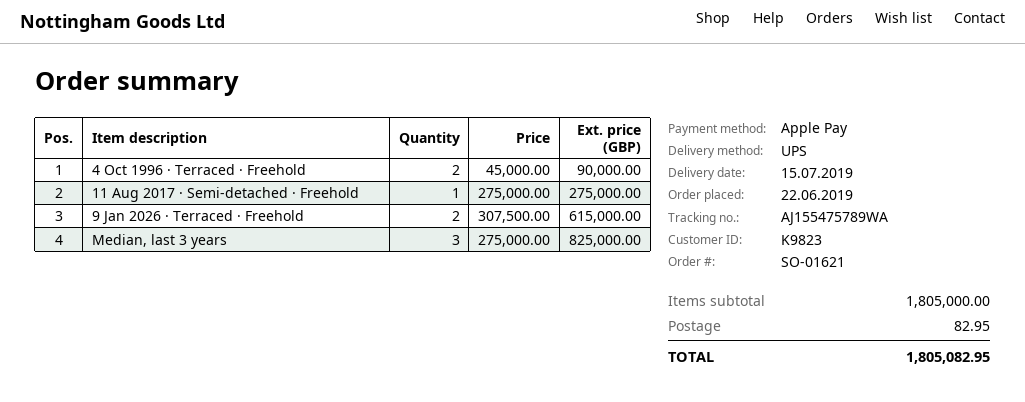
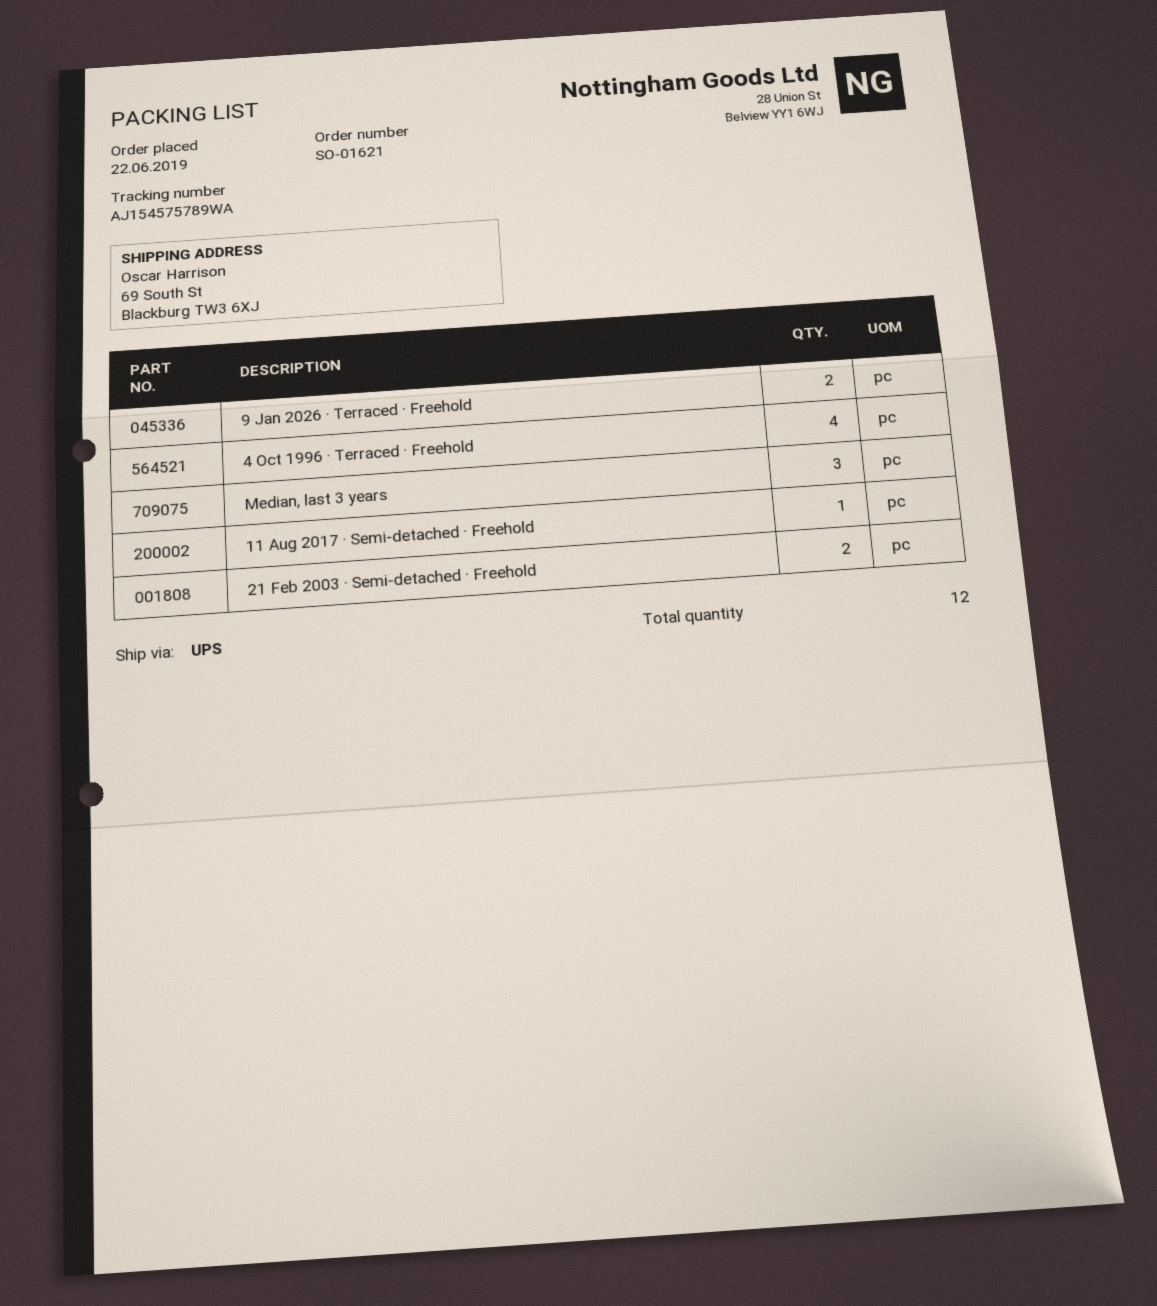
tracking number: AJ155475789WA -> AJ154575789WA
4 Oct 1996 · Terraced · Freehold: 2 -> 4
21 Feb 2003 · Semi-detached · Freehold: none -> 2

